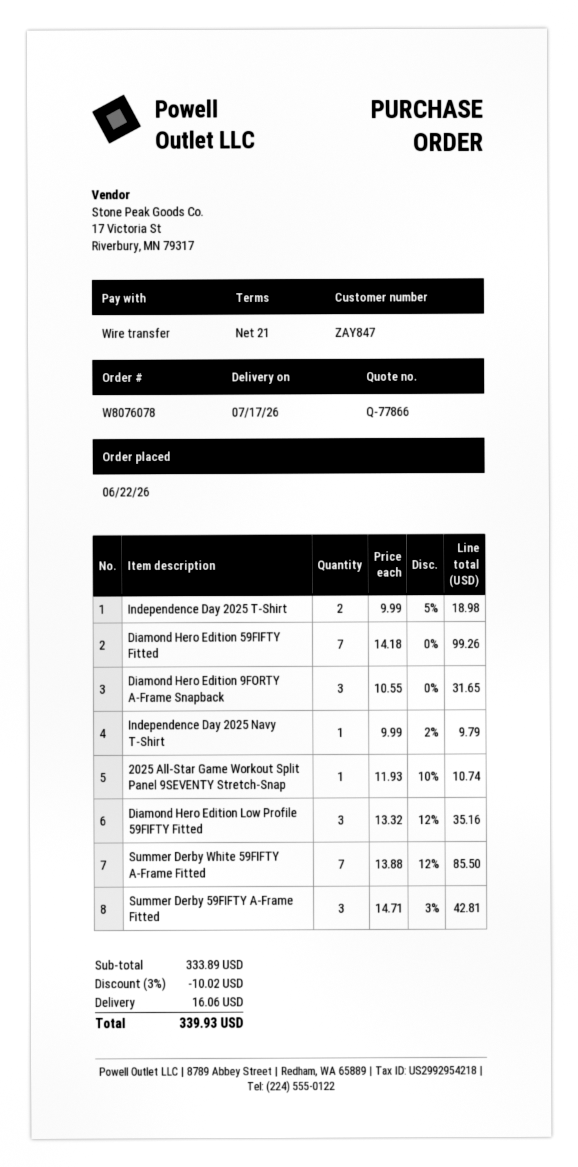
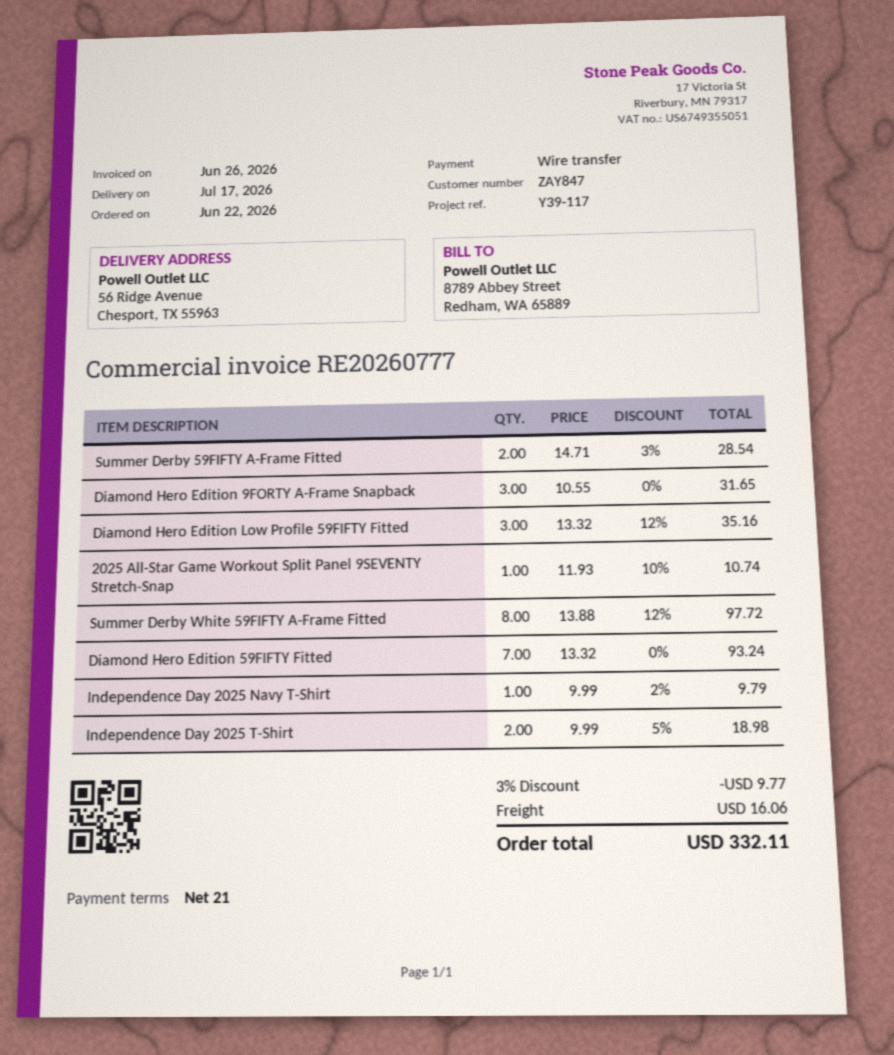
Diamond Hero Edition 59FIFTY Fitted: 7 x 14.18 = 99.26 -> 7 x 13.32 = 93.24
Summer Derby White 59FIFTY A-Frame Fitted: 7 x 13.88 - 12% = 85.50 -> 8 x 13.88 - 12% = 97.72
Summer Derby 59FIFTY A-Frame Fitted: 3 x 14.71 - 3% = 42.81 -> 2 x 14.71 - 3% = 28.54
discount: 3% = 10.02 -> 3% = 9.77
total: 339.93 -> 332.11

